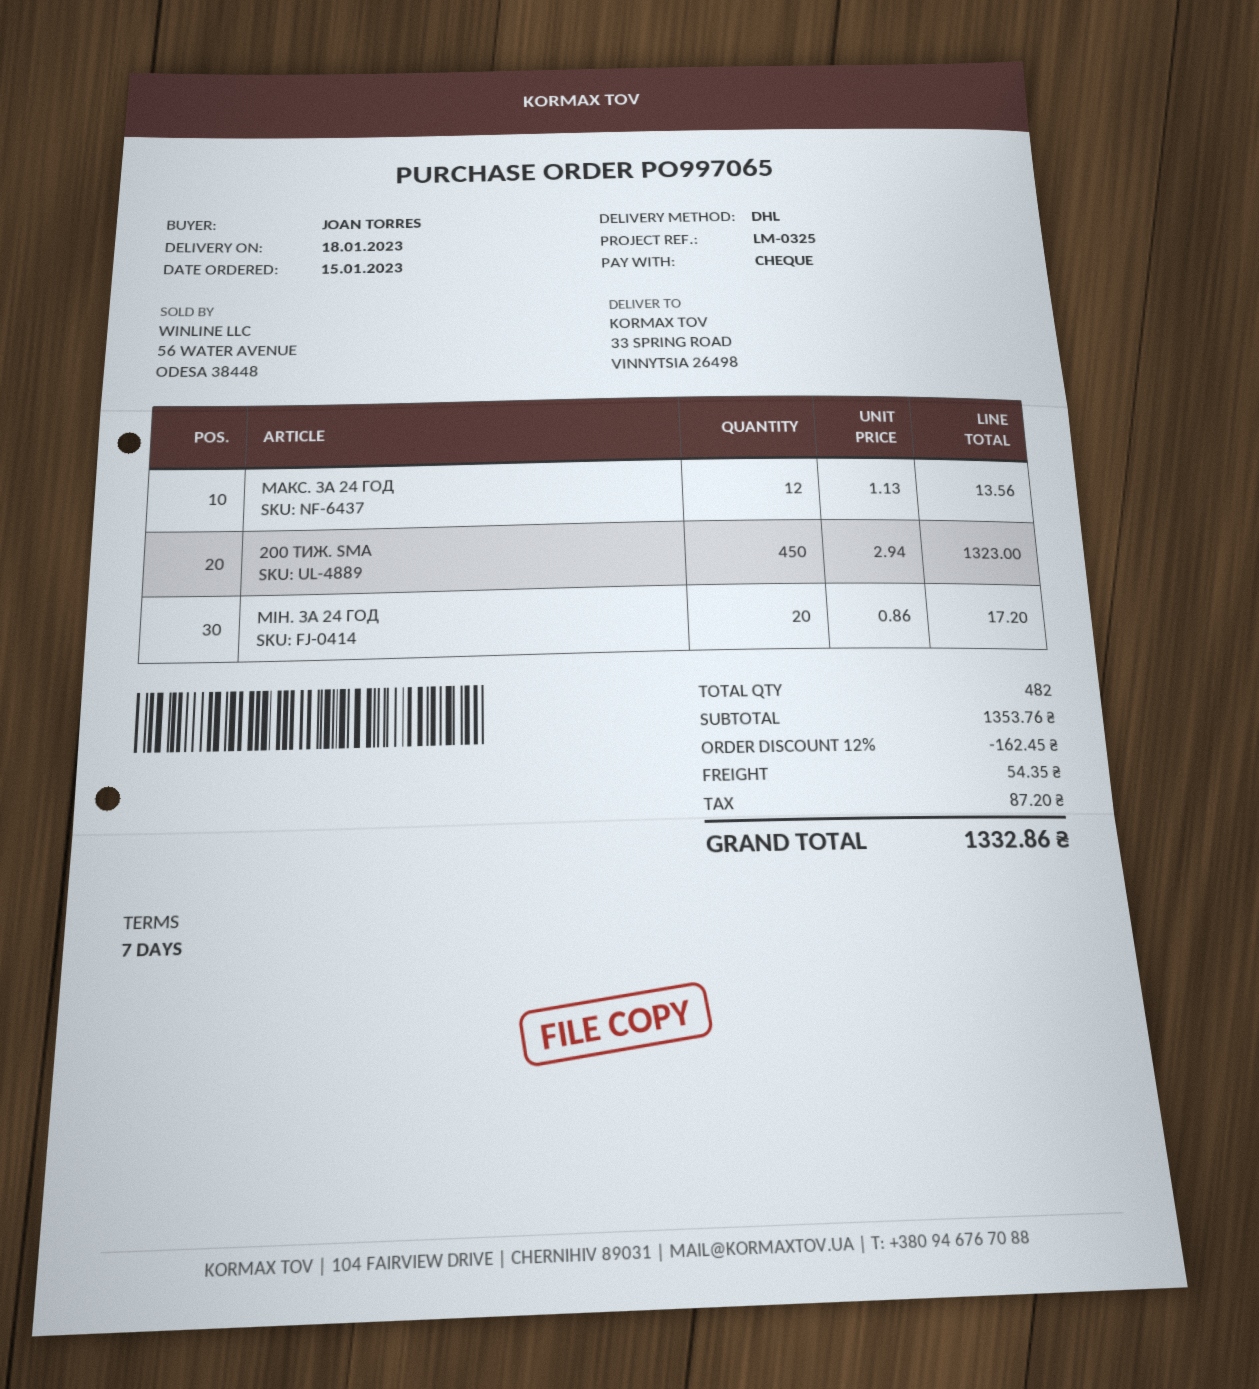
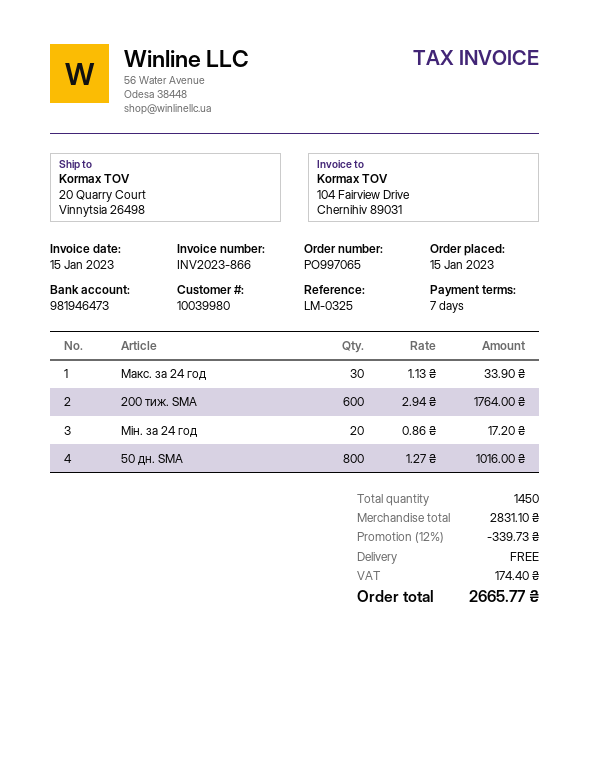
ship to: 33 SPRING ROAD, VINNYTSIA 26498 -> 20 Quarry Court, Vinnytsia 26498
МАКС. ЗА 24 ГОД: 12 x 1.13 = 13.56 -> 30 x 1.13 = 33.90
200 ТИЖ. SMA: 450 x 2.94 = 1323.00 -> 600 x 2.94 = 1764.00
50 дн. SMA: none -> 800 x 1.27 = 1016.00
total quantity: 482 -> 1450
subtotal: 1353.76 -> 2831.10
discount: 12% = 162.45 -> 12% = 339.73
shipping: 54.35 -> 0.00
tax: 87.20 -> 174.40
total: 1332.86 -> 2665.77

